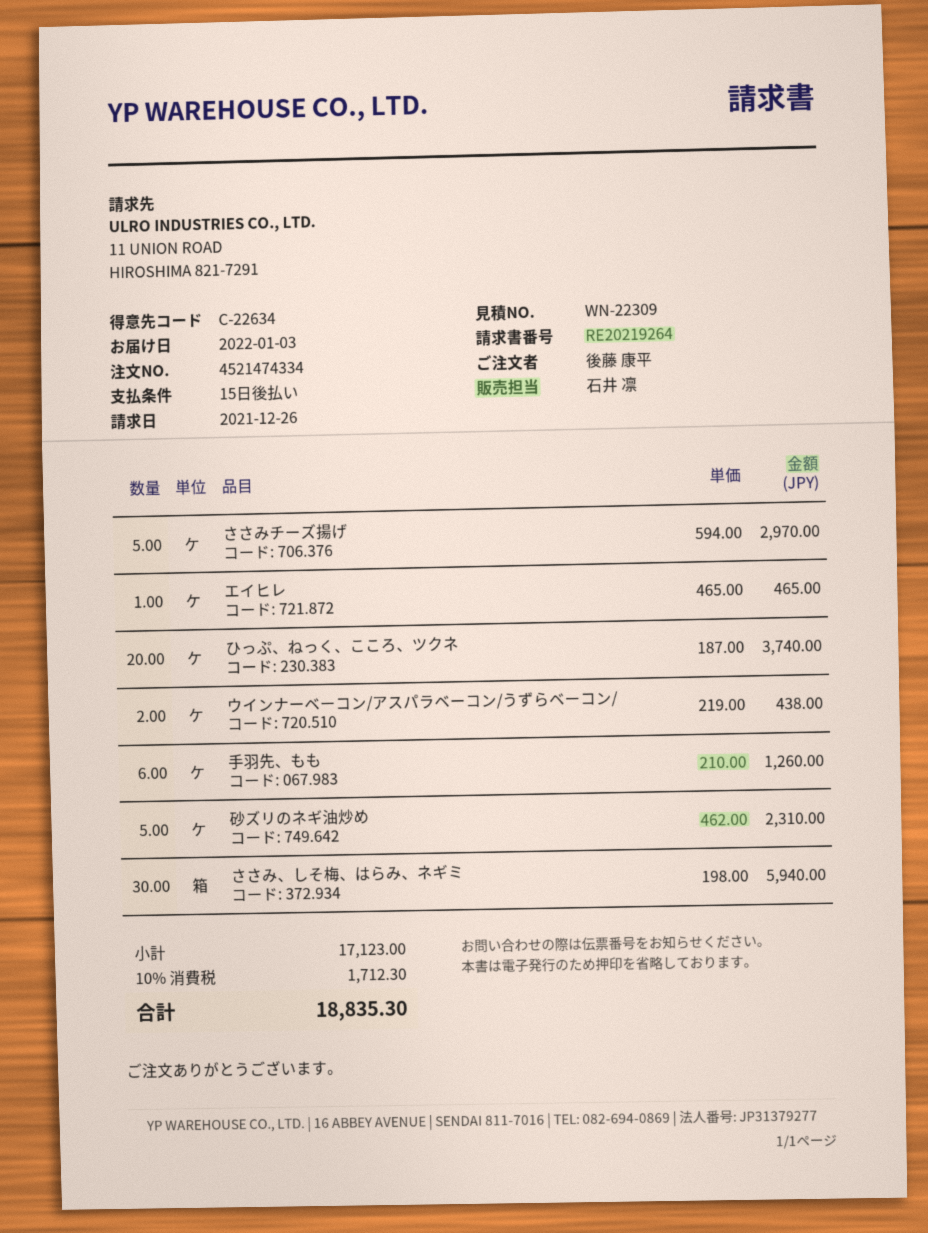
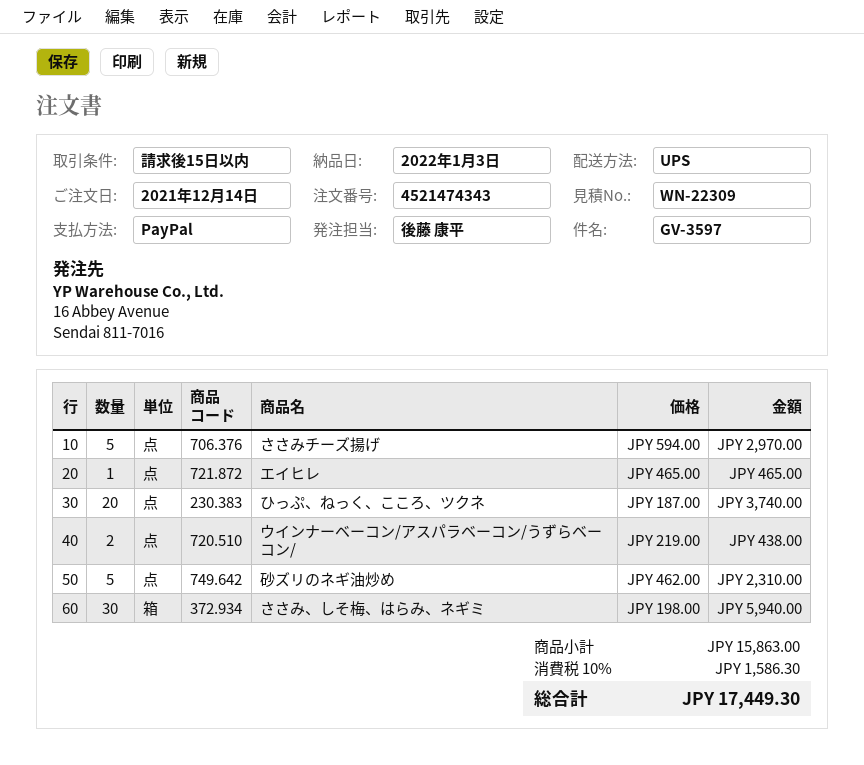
order number: 4521474334 -> 4521474343
手羽先、もも: 6 x 210.00 = 1260.00 -> none
subtotal: 17123.00 -> 15863.00
tax: 10% = 1712.30 -> 10% = 1586.30
total: 18835.30 -> 17449.30

